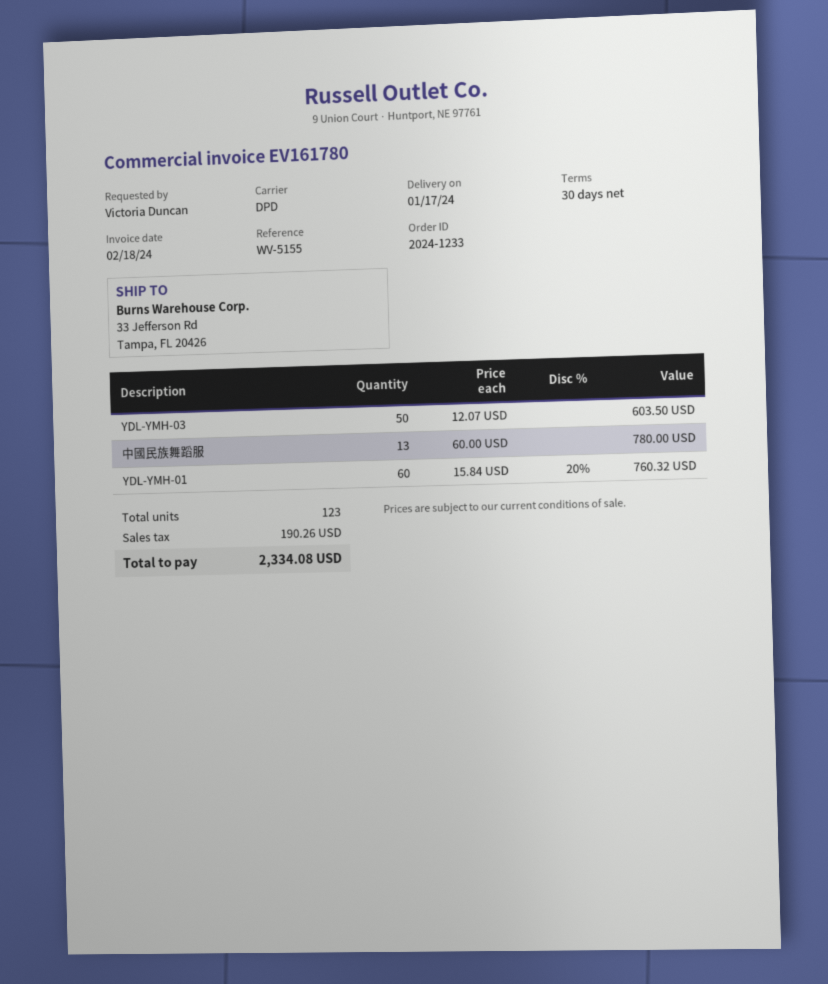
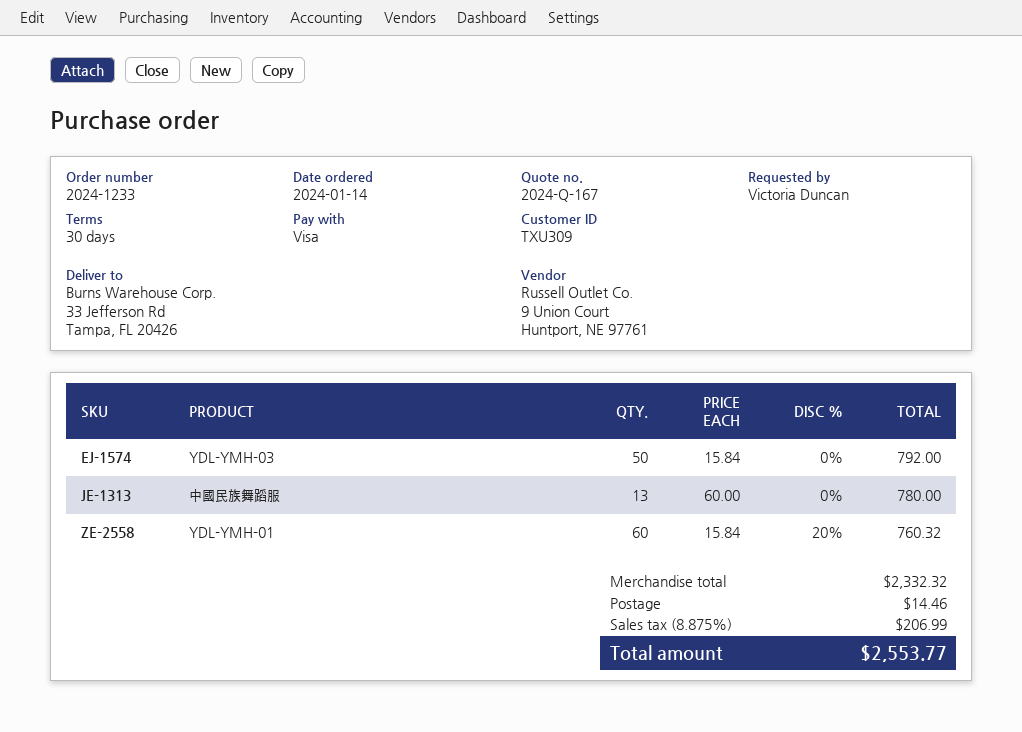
YDL-YMH-03: 50 x 12.07 = 603.50 -> 50 x 15.84 = 792.00
shipping: none -> 14.46
tax: 190.26 -> 206.99
total: 2334.08 -> 2553.77

